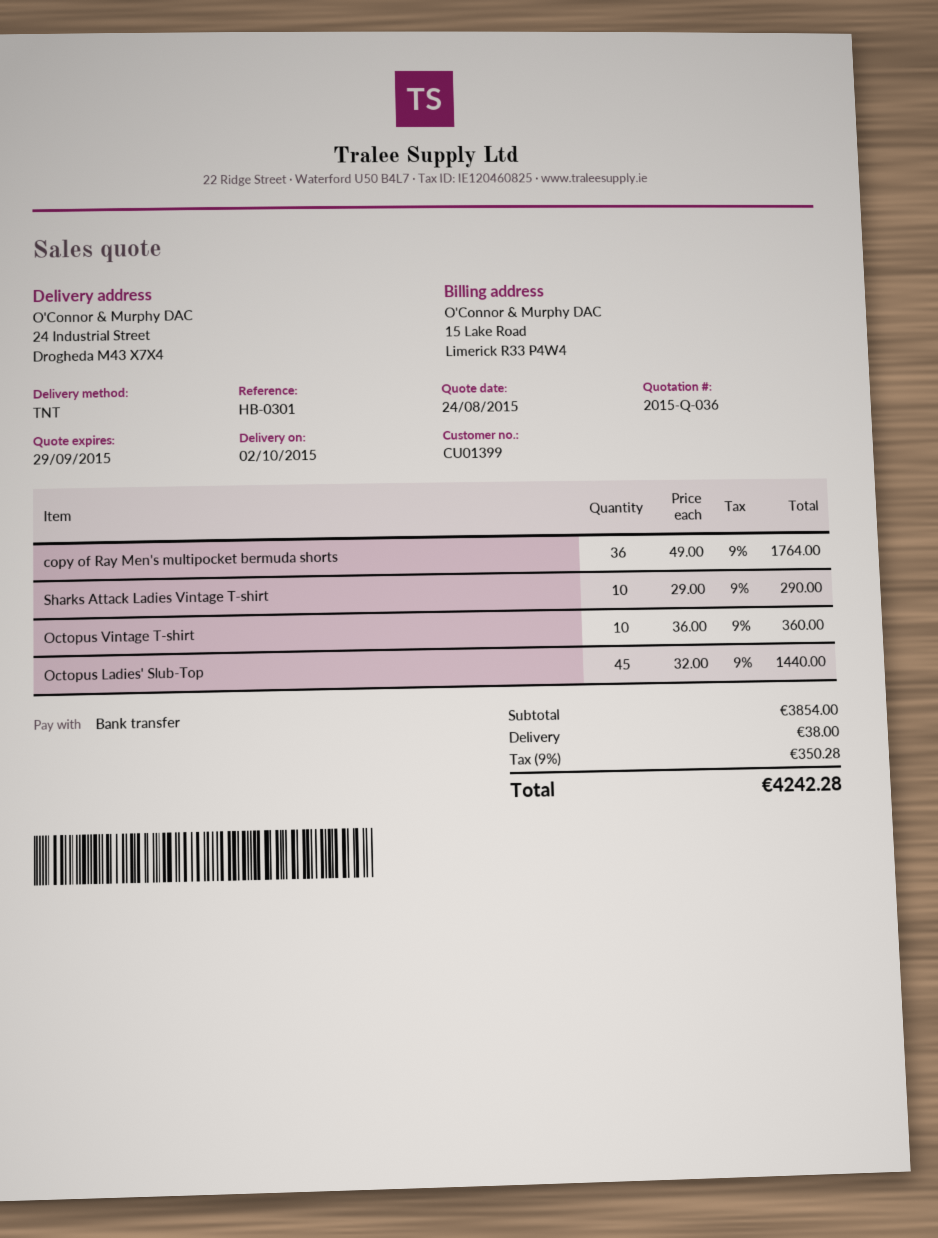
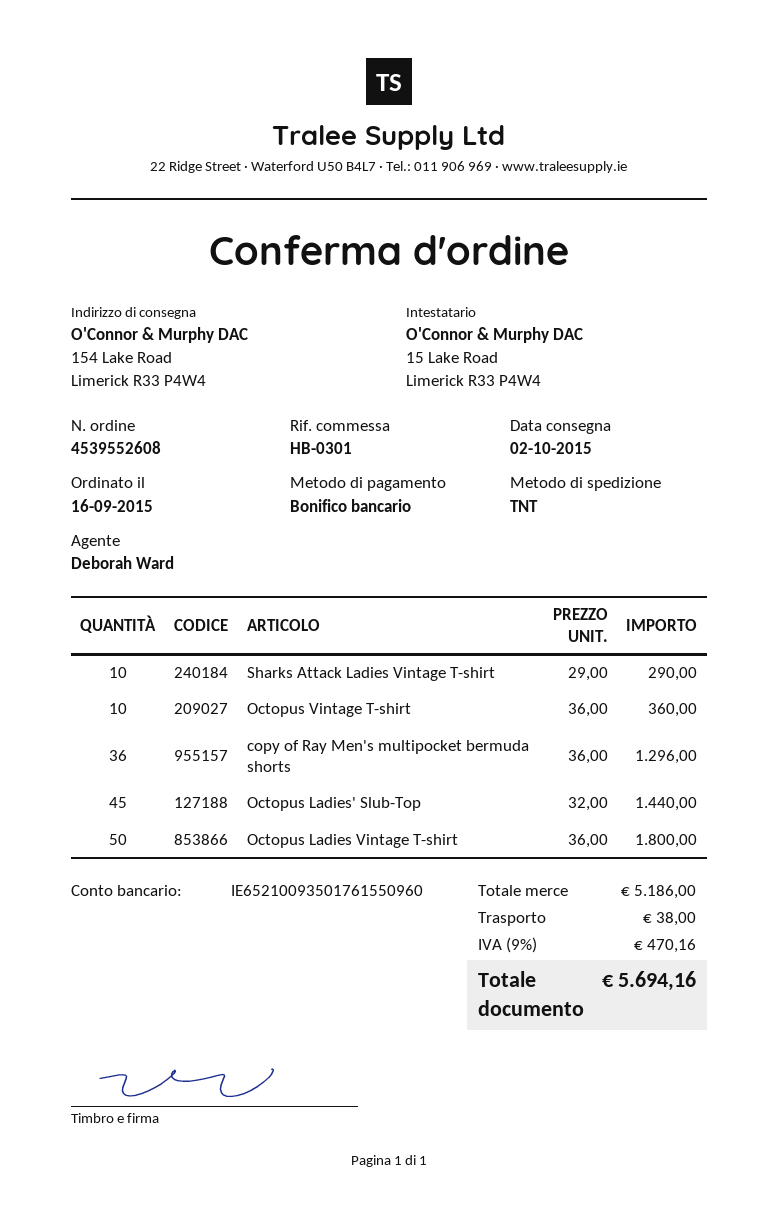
ship to: 24 Industrial Street, Drogheda M43 X7X4 -> 154 Lake Road, Limerick R33 P4W4
copy of Ray Men's multipocket bermuda shorts: 36 x 49.00 = 1764.00 -> 36 x 36.00 = 1296.00
Octopus Ladies Vintage T-shirt: none -> 50 x 36.00 = 1800.00
subtotal: 3854.00 -> 5186.00
tax: 9% = 350.28 -> 9% = 470.16
total: 4242.28 -> 5694.16

